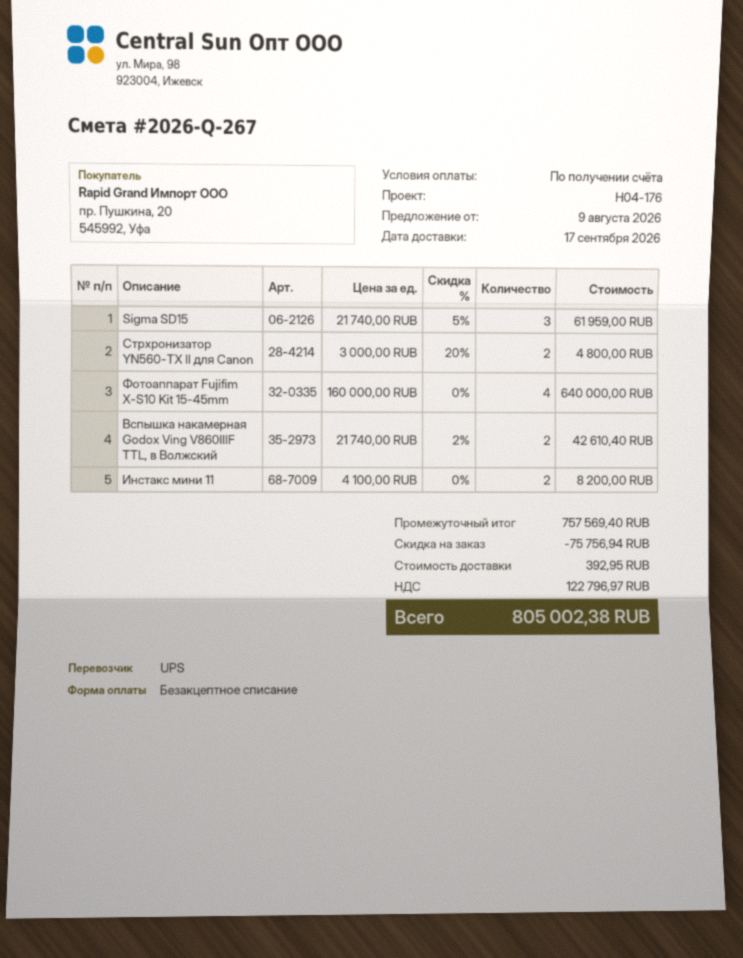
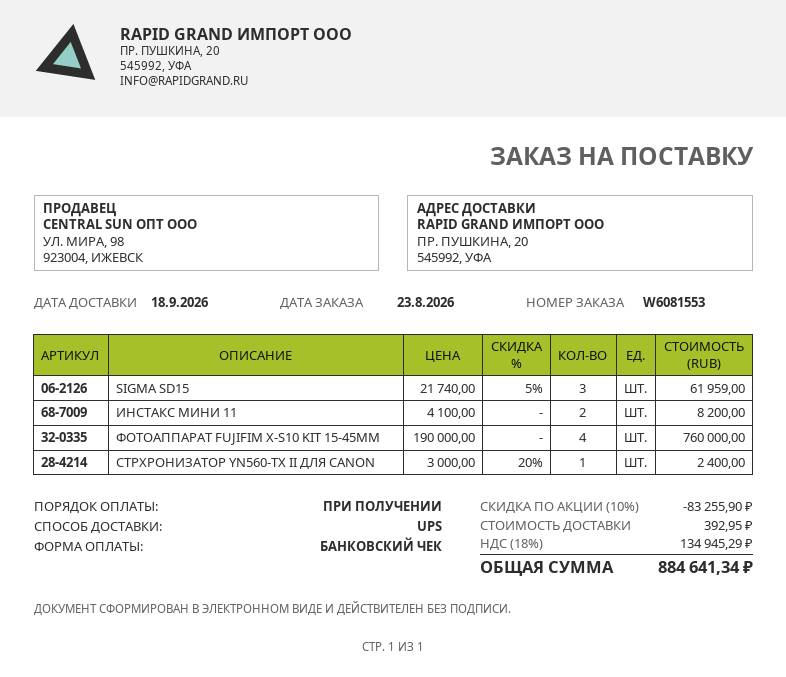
delivery date: 2026-09-17 -> 2026-09-18
payment method: direct debit -> cheque
Стрхронизатор YN560-TX II для Canon: 2 x 3000.00 - 20% = 4800.00 -> 1 x 3000.00 - 20% = 2400.00
Фотоаппарат Fujifim X-S10 Kit 15-45mm: 4 x 160000.00 = 640000.00 -> 4 x 190000.00 = 760000.00
Вспышка накамерная Godox Ving V860lllF TTL, в Волжский: 2 x 21740.00 - 2% = 42610.40 -> none
discount: 75756.94 -> 83255.90
tax: 122796.97 -> 134945.29
total: 805002.38 -> 884641.34

